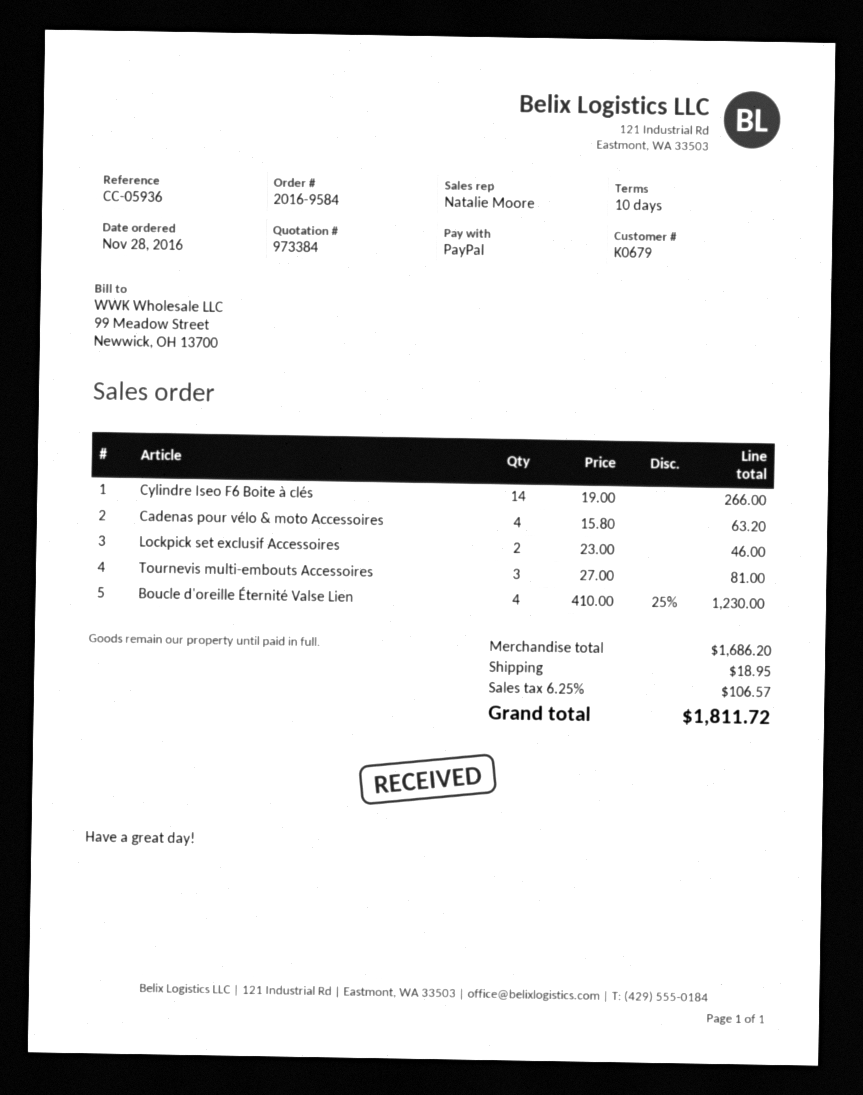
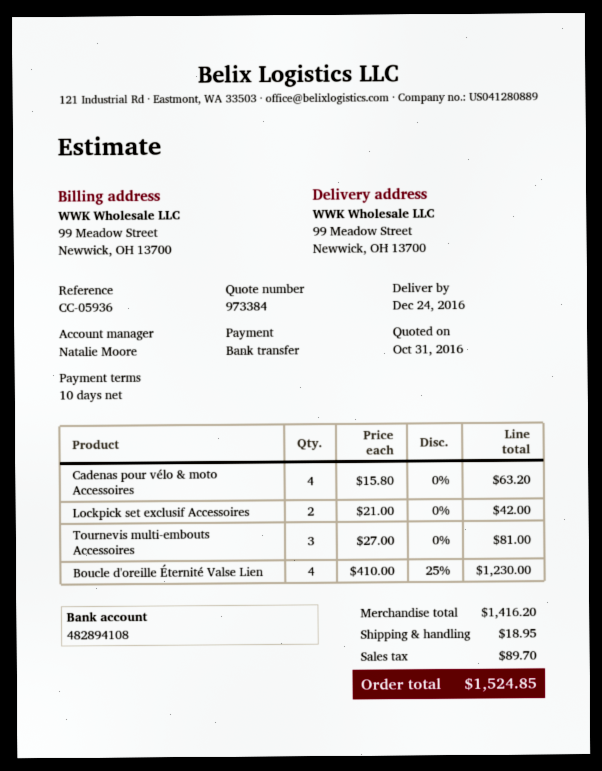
payment method: PayPal -> bank transfer
Cylindre Iseo F6 Boite à clés: 14 x 19.00 = 266.00 -> none
Lockpick set exclusif Accessoires: 2 x 23.00 = 46.00 -> 2 x 21.00 = 42.00
subtotal: 1686.20 -> 1416.20
tax: 106.57 -> 89.70
total: 1811.72 -> 1524.85

